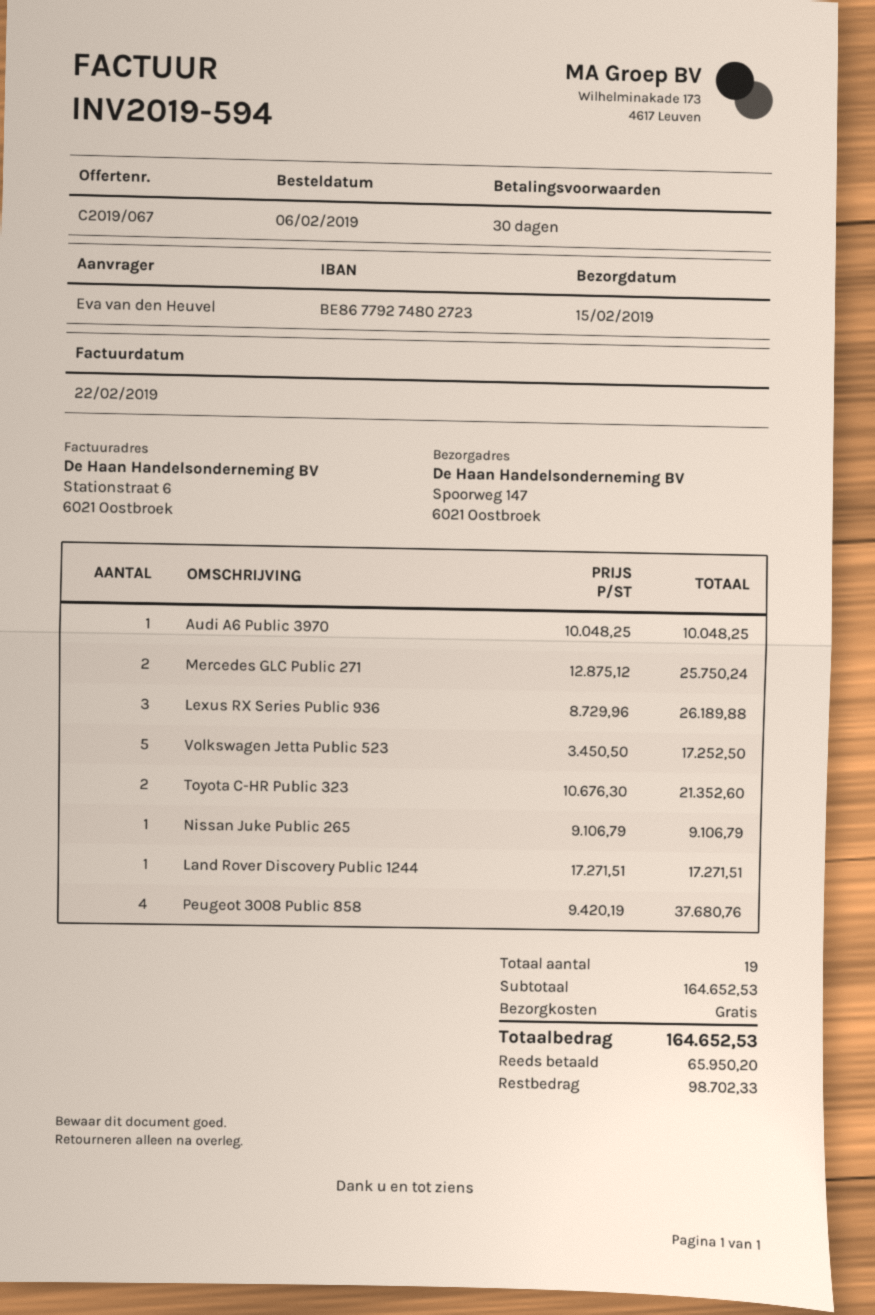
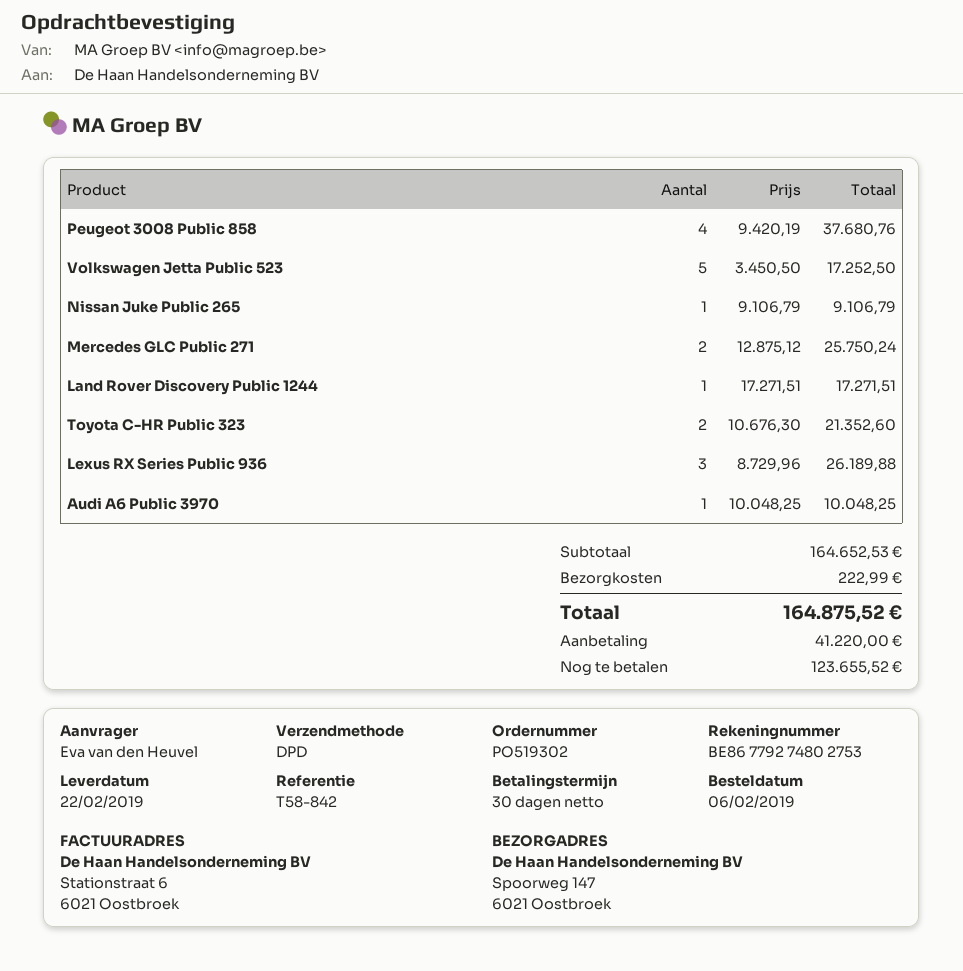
delivery date: 2019-02-15 -> 2019-02-22
bank account: BE86779274802723 -> BE86779274802753
shipping: 0.00 -> 222.99
total: 164652.53 -> 164875.52
deposit: 65950.20 -> 41220.00
balance: 98702.33 -> 123655.52

